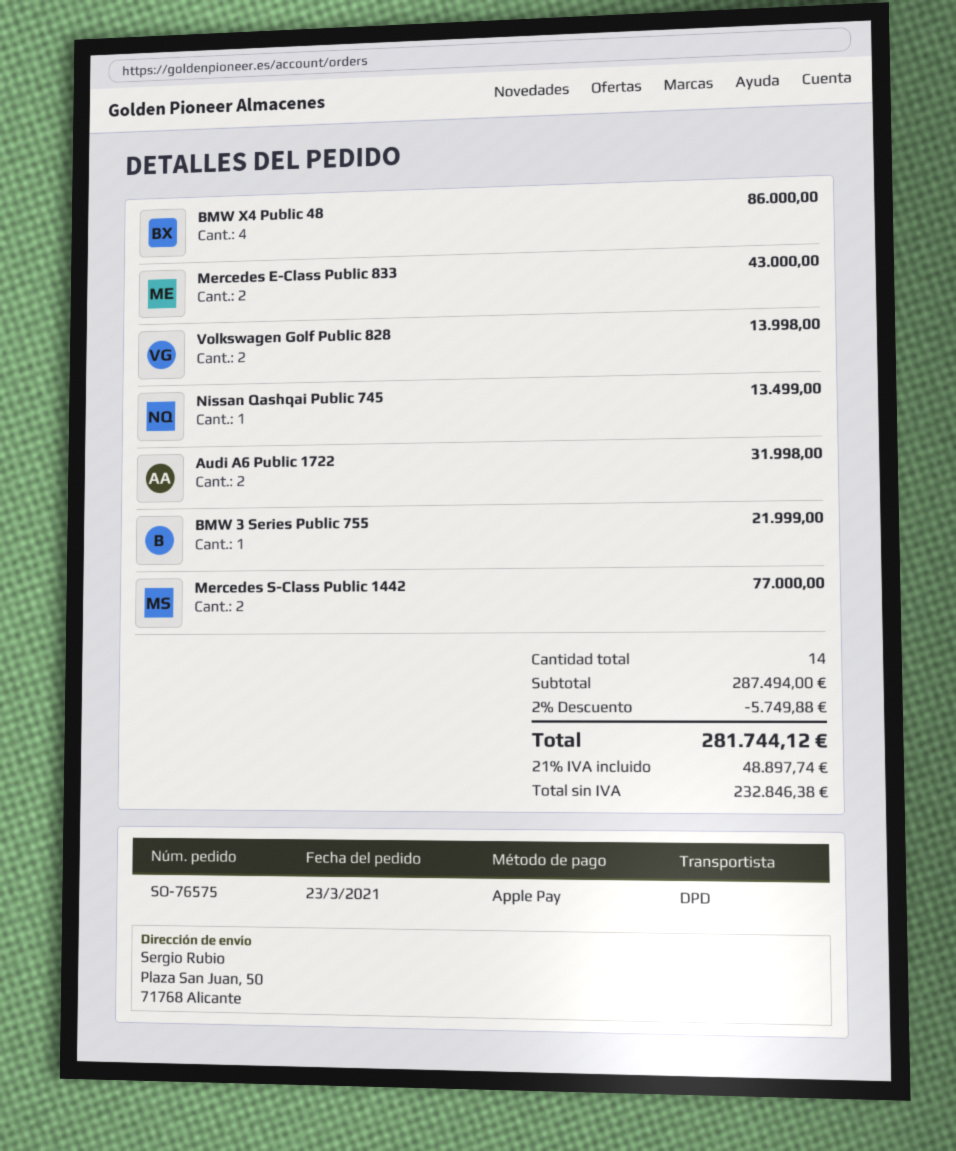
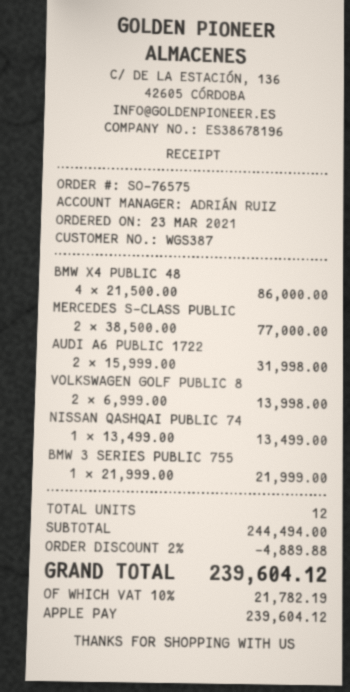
Mercedes E-Class Public 833: 2 for 43000.00 -> none
total quantity: 14 -> 12
subtotal: 287494.00 -> 244494.00
discount: 2% = 5749.88 -> 2% = 4889.88
tax: 21% = 48897.74 -> 10% = 21782.19
total: 281744.12 -> 239604.12

